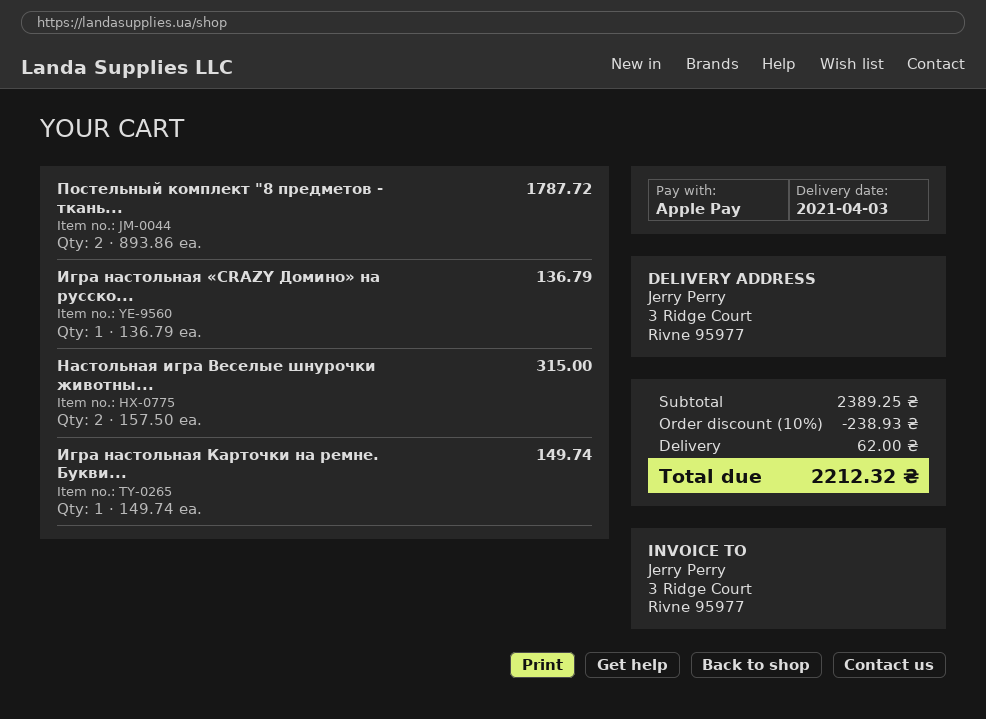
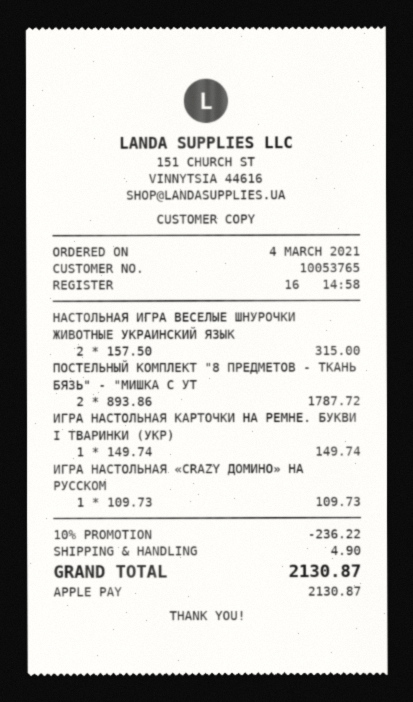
Игра настольная «CRAZY Домино» на русско...: 1 x 136.79 = 136.79 -> 1 x 109.73 = 109.73
discount: 10% = 238.93 -> 10% = 236.22
shipping: 62.00 -> 4.90
total: 2212.32 -> 2130.87

